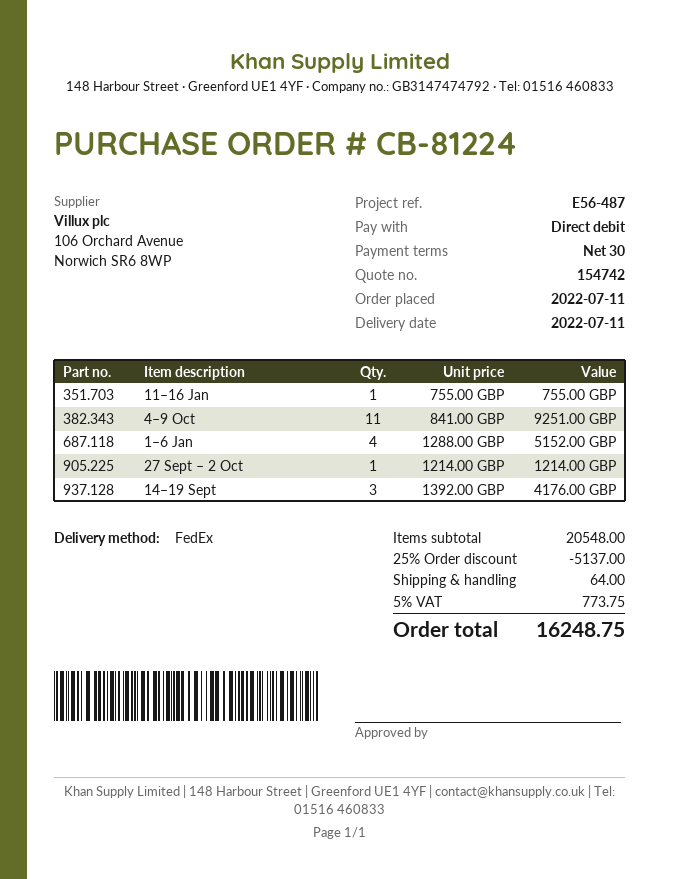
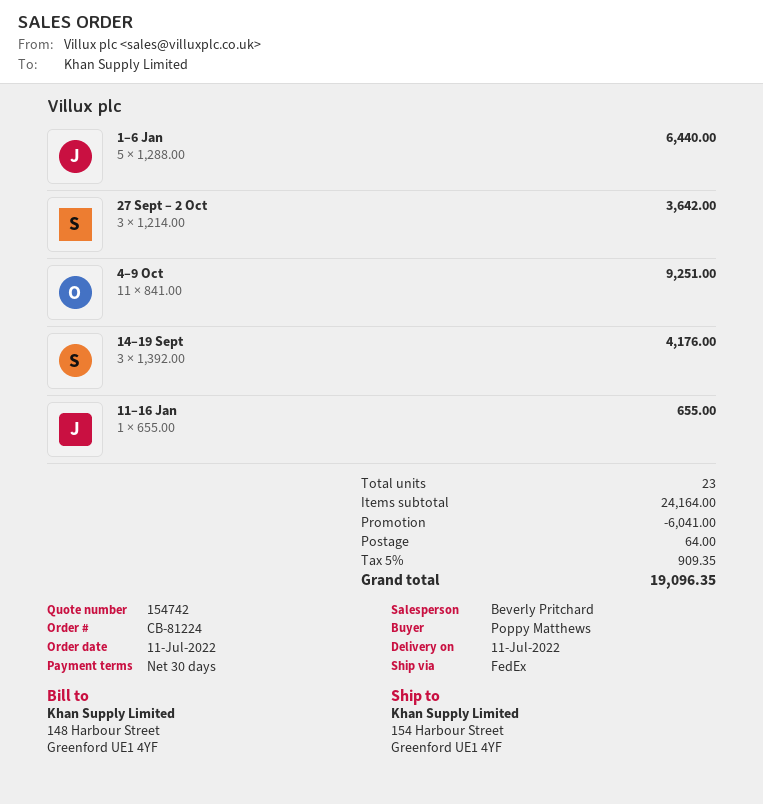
11–16 Jan: 1 x 755.00 = 755.00 -> 1 x 655.00 = 655.00
1–6 Jan: 4 x 1288.00 = 5152.00 -> 5 x 1288.00 = 6440.00
27 Sept – 2 Oct: 1 x 1214.00 = 1214.00 -> 3 x 1214.00 = 3642.00
subtotal: 20548.00 -> 24164.00
discount: 5137.00 -> 6041.00
tax: 5% = 773.75 -> 5% = 909.35
total: 16248.75 -> 19096.35

